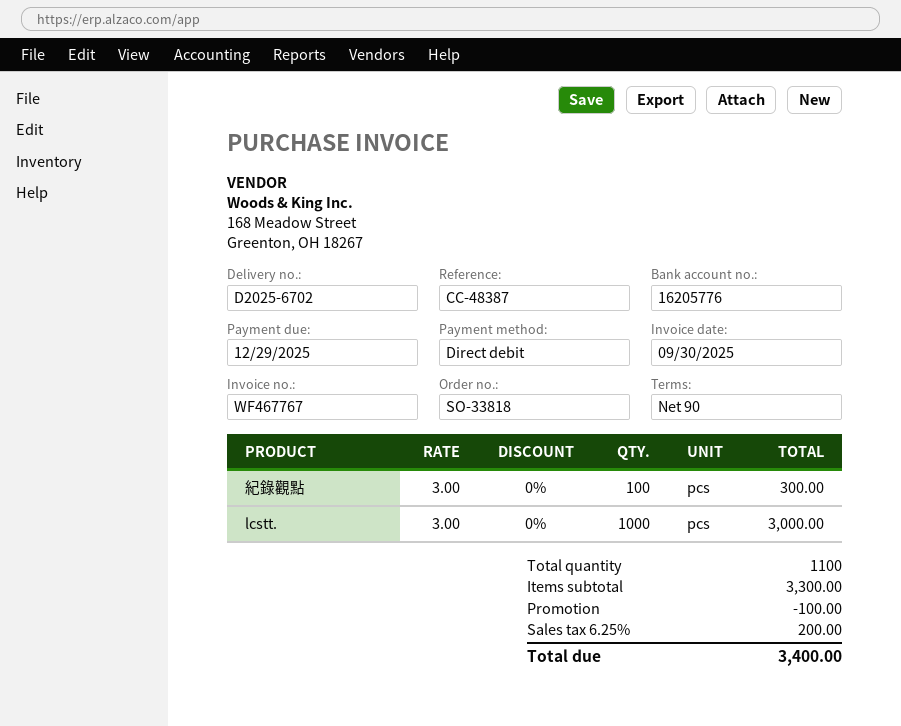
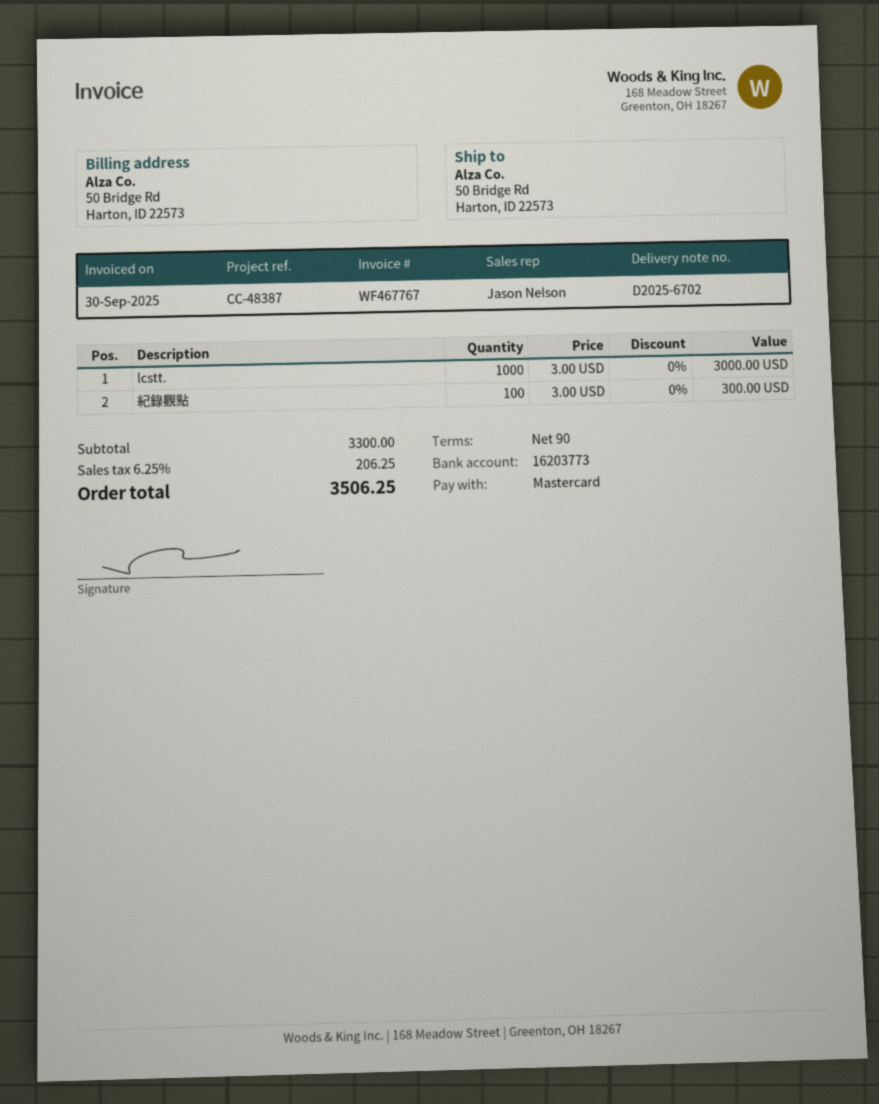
payment method: direct debit -> Mastercard
bank account: 16205776 -> 16203773
discount: 100.00 -> none
tax: 6.25% = 200.00 -> 6.25% = 206.25
total: 3400.00 -> 3506.25

